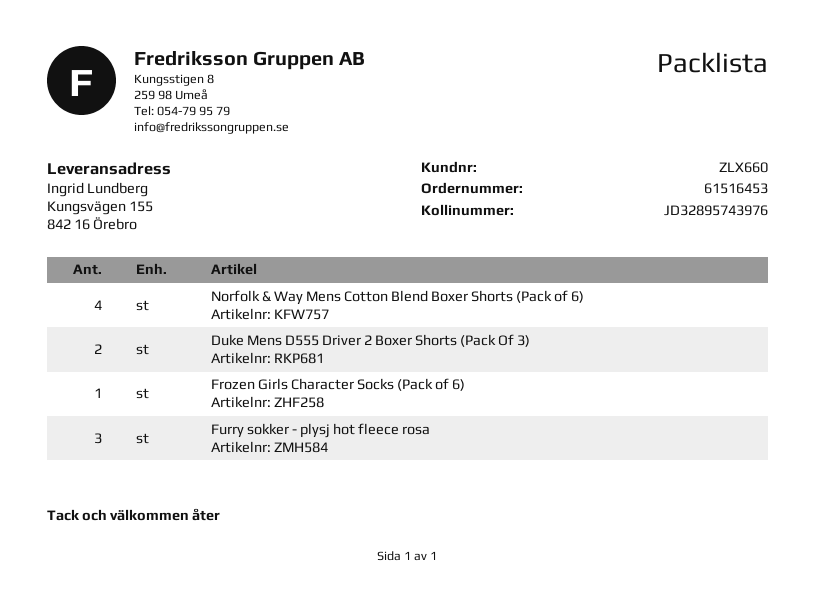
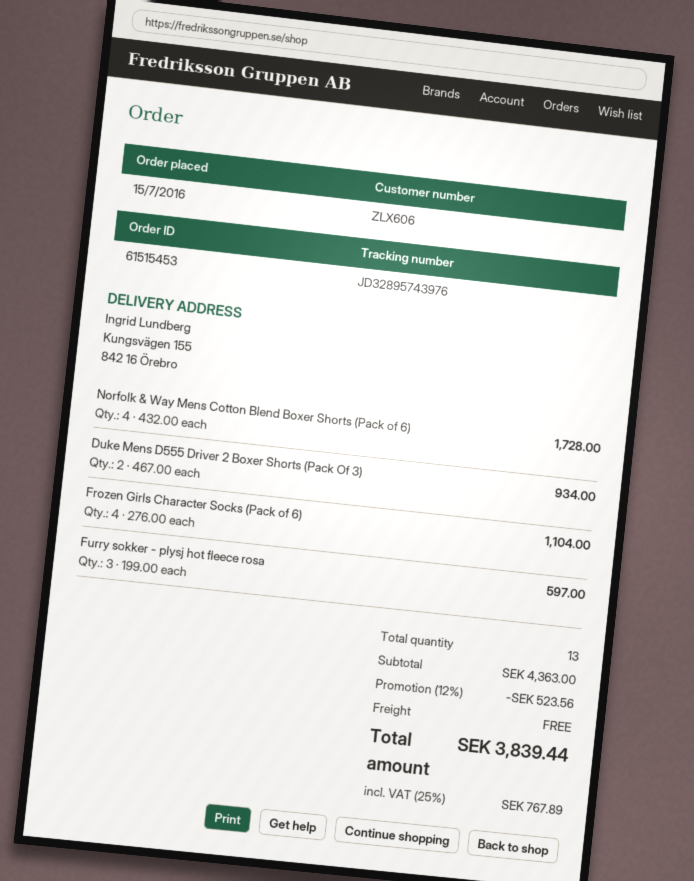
order number: 61516453 -> 61515453
customer number: ZLX660 -> ZLX606
Frozen Girls Character Socks (Pack of 6): 1 -> 4

